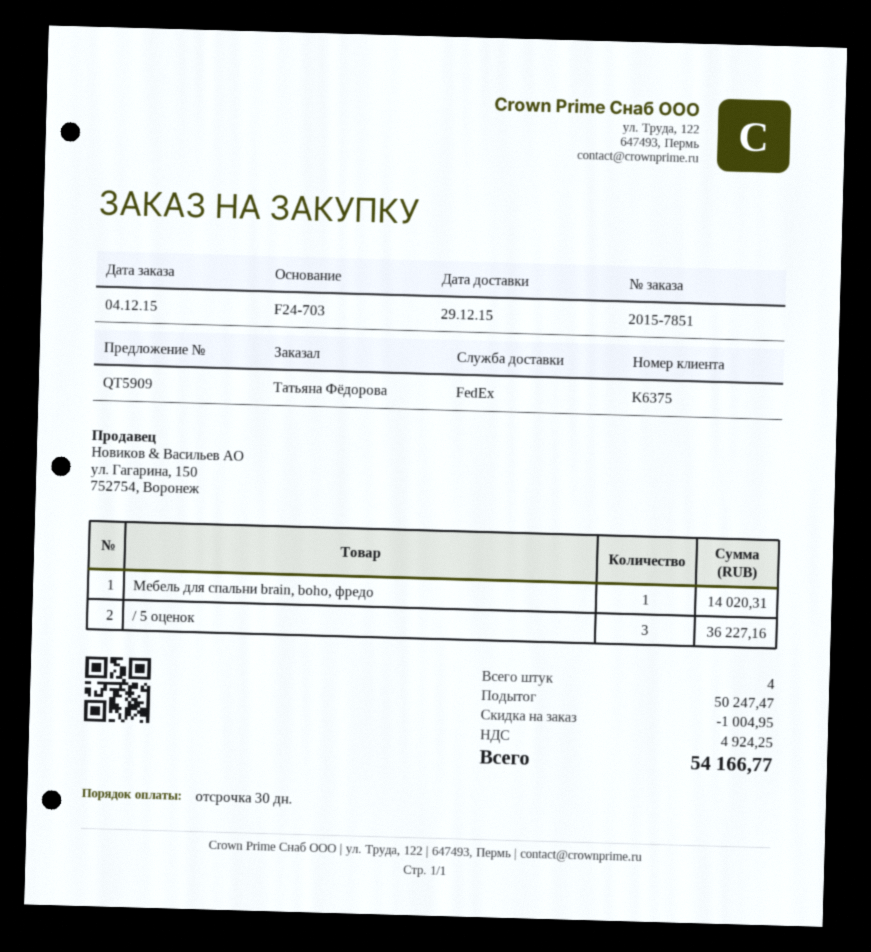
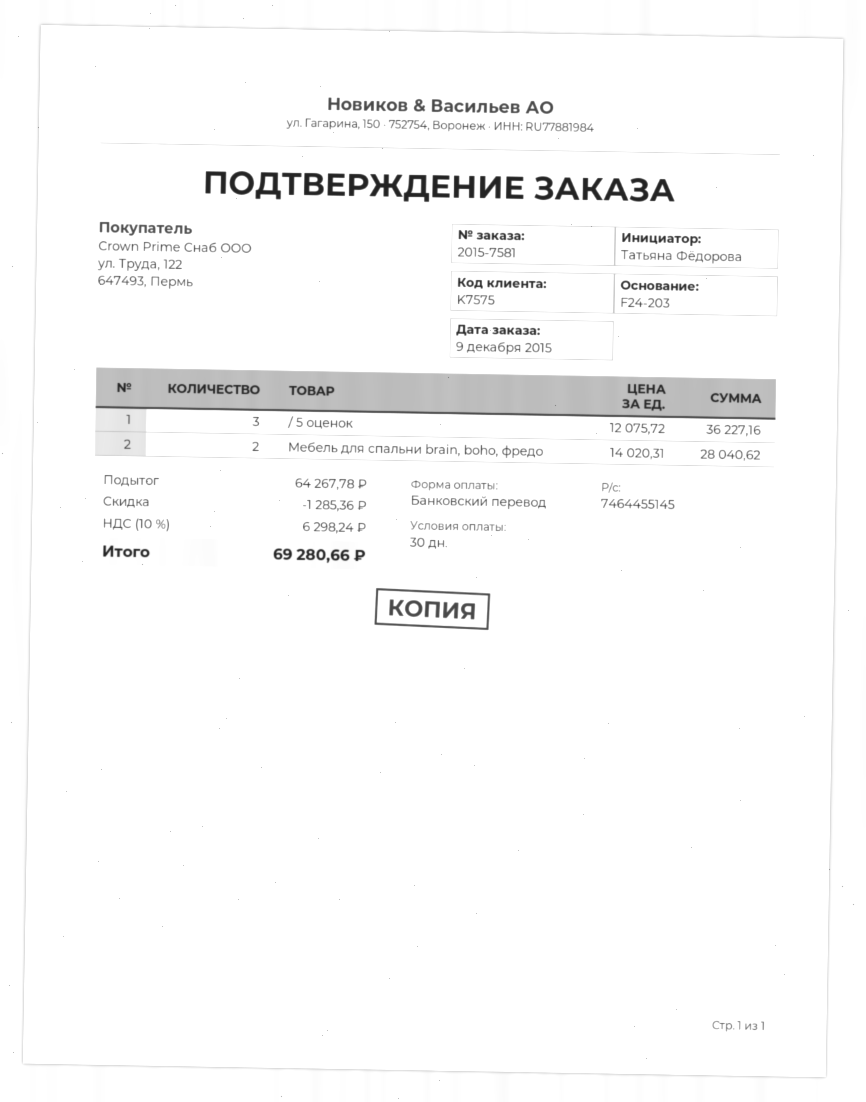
order number: 2015-7851 -> 2015-7581
order date: 2015-12-04 -> 2015-12-09
customer number: K6375 -> K7575
reference: F24-703 -> F24-203
Мебель для спальни brain, boho, фредо: 1 for 14020.31 -> 2 for 28040.62
subtotal: 50247.47 -> 64267.78
discount: 1004.95 -> 1285.36
tax: 4924.25 -> 6298.24
total: 54166.77 -> 69280.66

